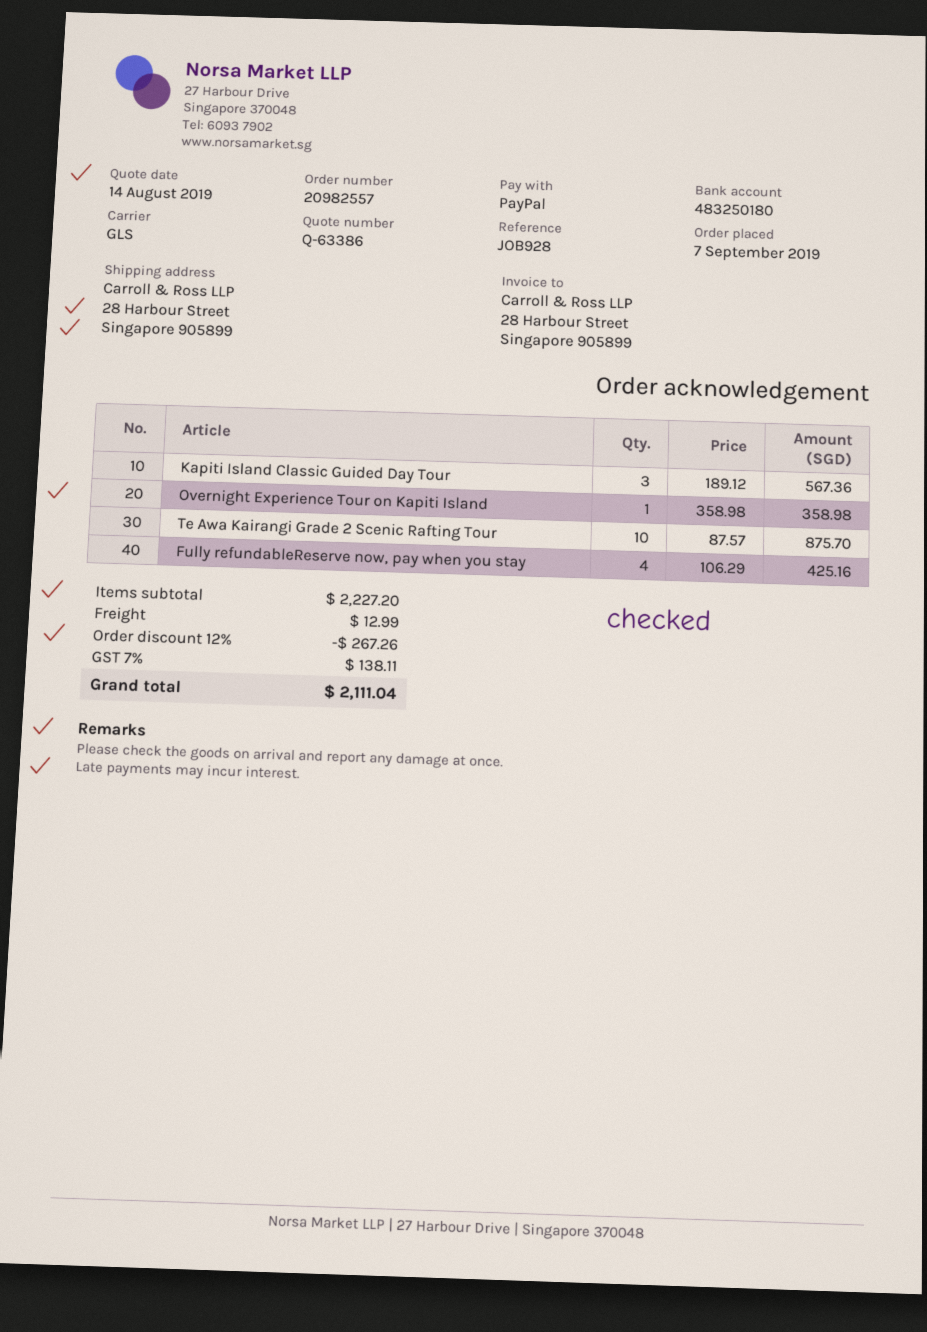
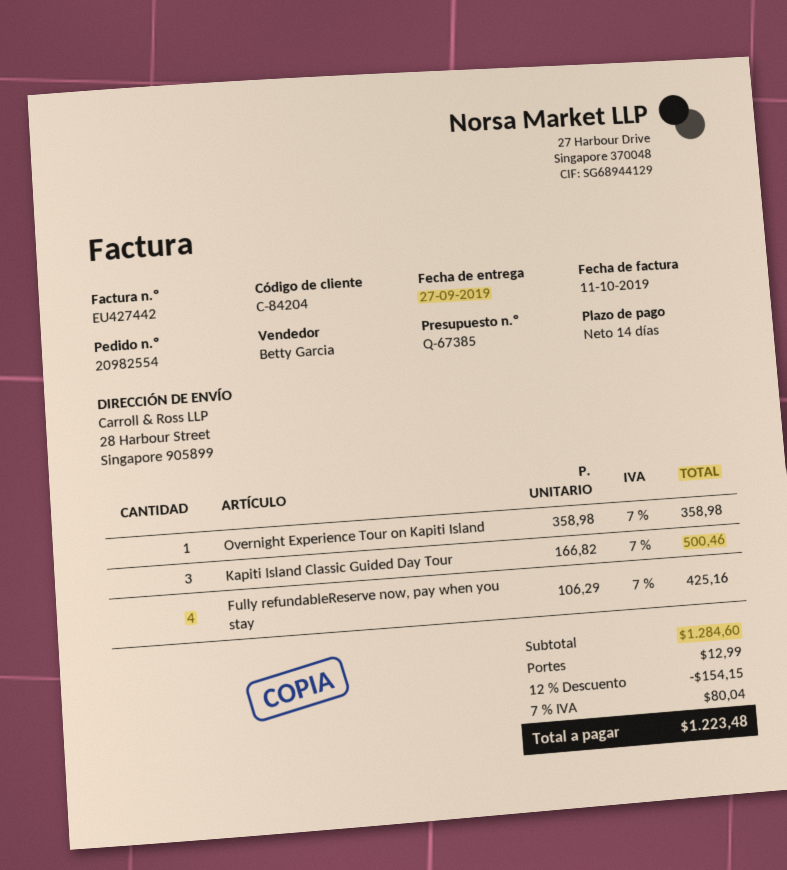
quote number: Q-63386 -> Q-67385
order number: 20982557 -> 20982554
Kapiti Island Classic Guided Day Tour: 3 x 189.12 = 567.36 -> 3 x 166.82 = 500.46
Te Awa Kairangi Grade 2 Scenic Rafting Tour: 10 x 87.57 = 875.70 -> none
subtotal: 2227.20 -> 1284.60
discount: 12% = 267.26 -> 12% = 154.15
tax: 7% = 138.11 -> 7% = 80.04
total: 2111.04 -> 1223.48

